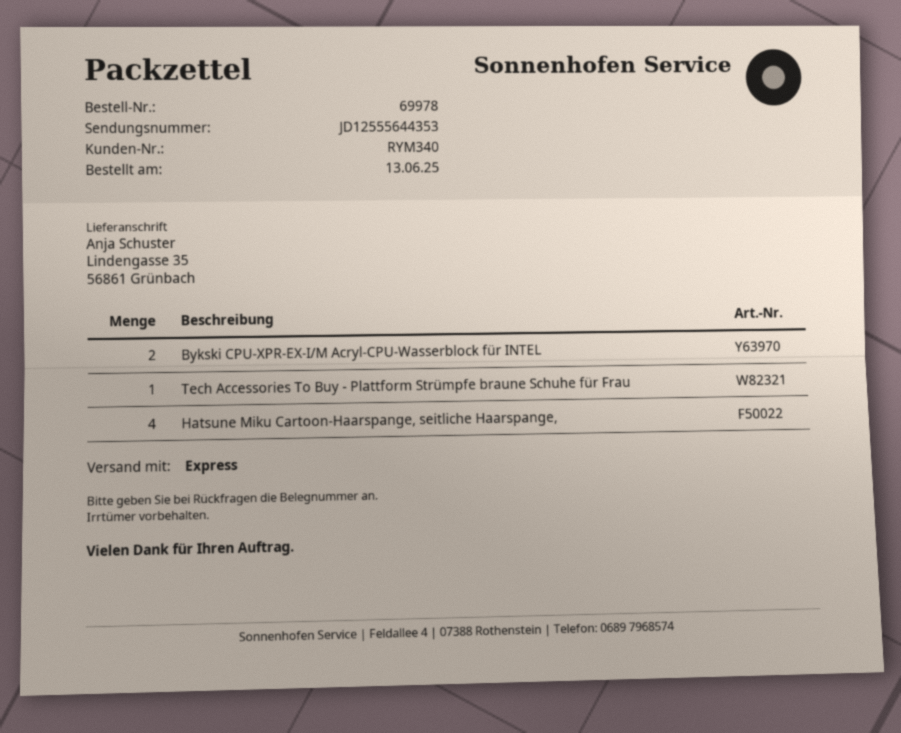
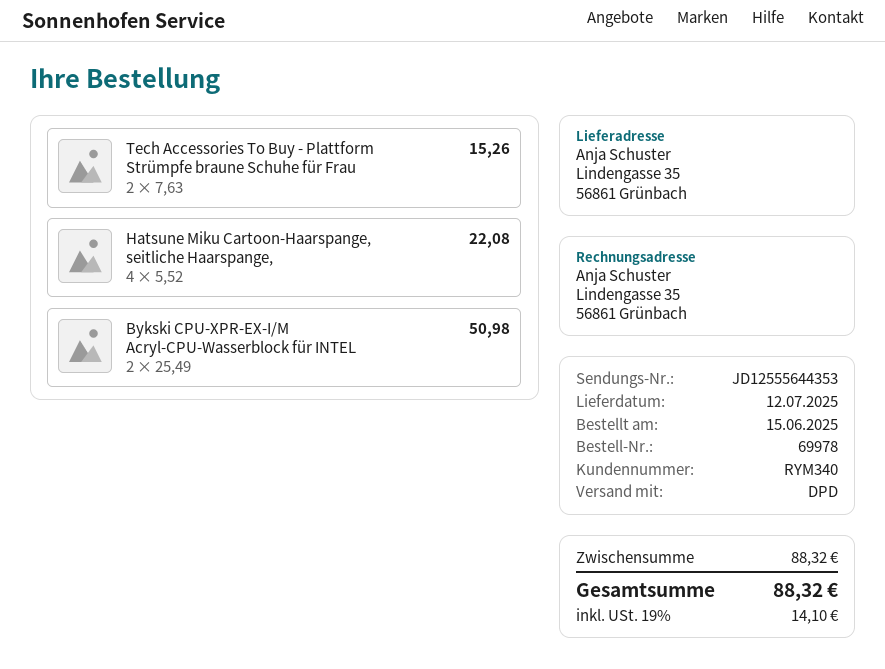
order date: 2025-06-13 -> 2025-06-15
shipping method: express -> DPD
Tech Accessories To Buy - Plattform Strümpfe braune Schuhe für Frau: 1 -> 2

